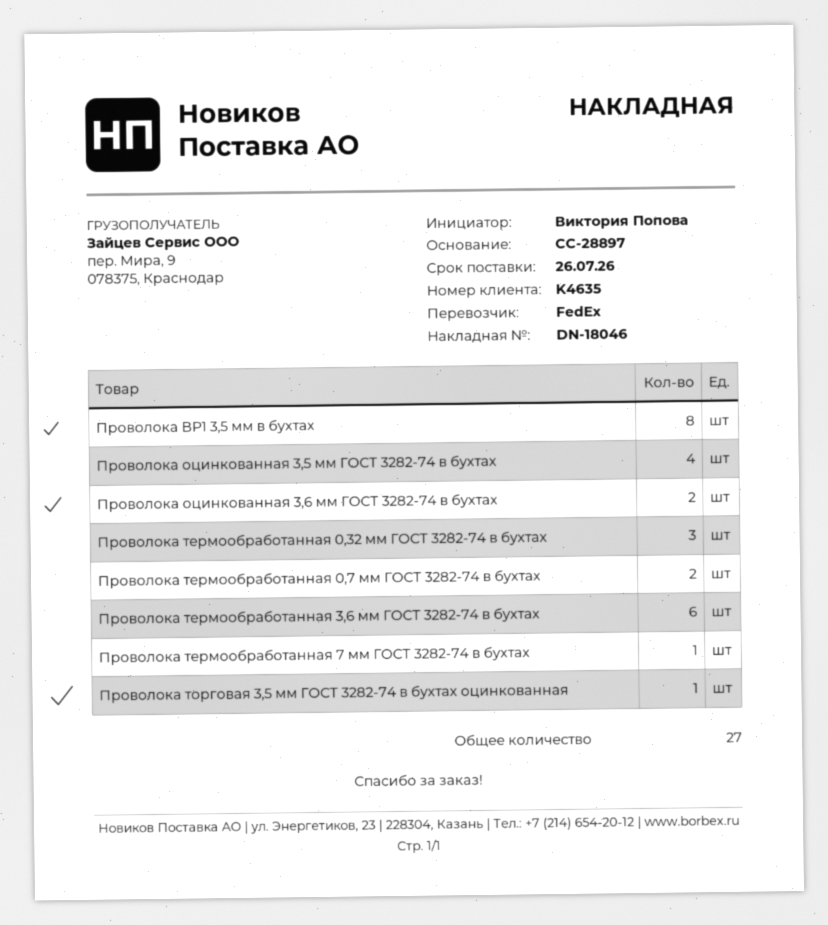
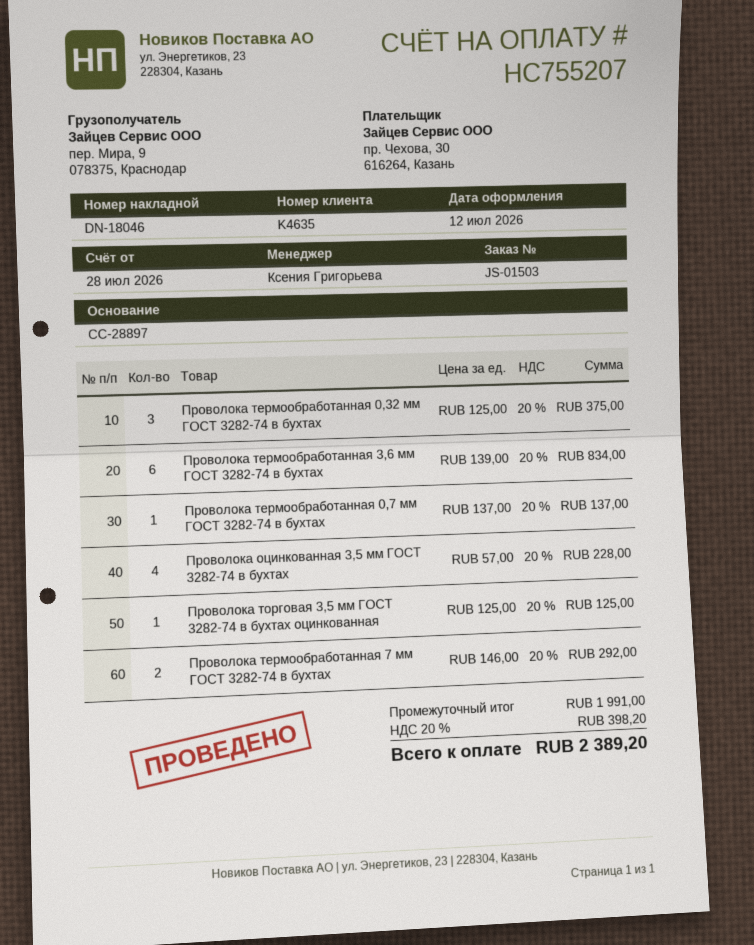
Проволока ВР1 3,5 мм в бухтах: 8 -> none
Проволока оцинкованная 3,6 мм ГОСТ 3282-74 в бухтах: 2 -> none
Проволока термообработанная 0,7 мм ГОСТ 3282-74 в бухтах: 2 -> 1
Проволока термообработанная 7 мм ГОСТ 3282-74 в бухтах: 1 -> 2

